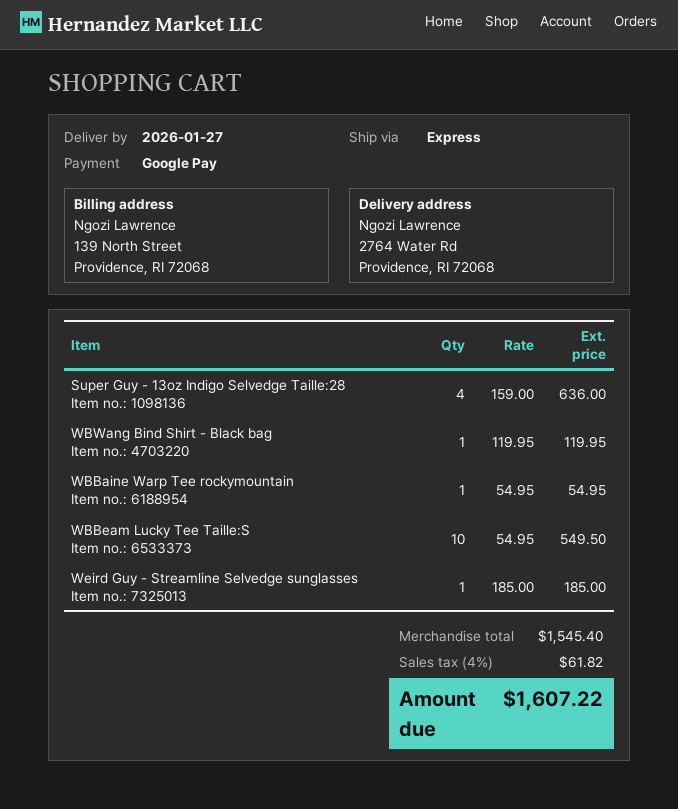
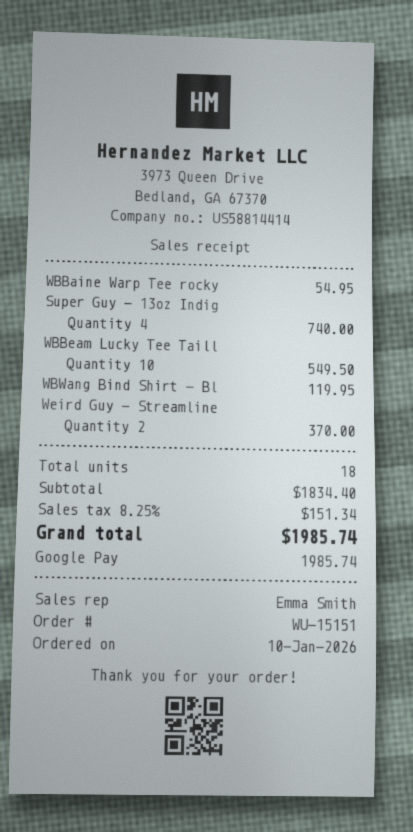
Super Guy - 13oz Indigo Selvedge Taille:28: 4 for 636.00 -> 4 for 740.00
Weird Guy - Streamline Selvedge sunglasses: 1 for 185.00 -> 2 for 370.00
subtotal: 1545.40 -> 1834.40
tax: 4% = 61.82 -> 8.25% = 151.34
total: 1607.22 -> 1985.74

